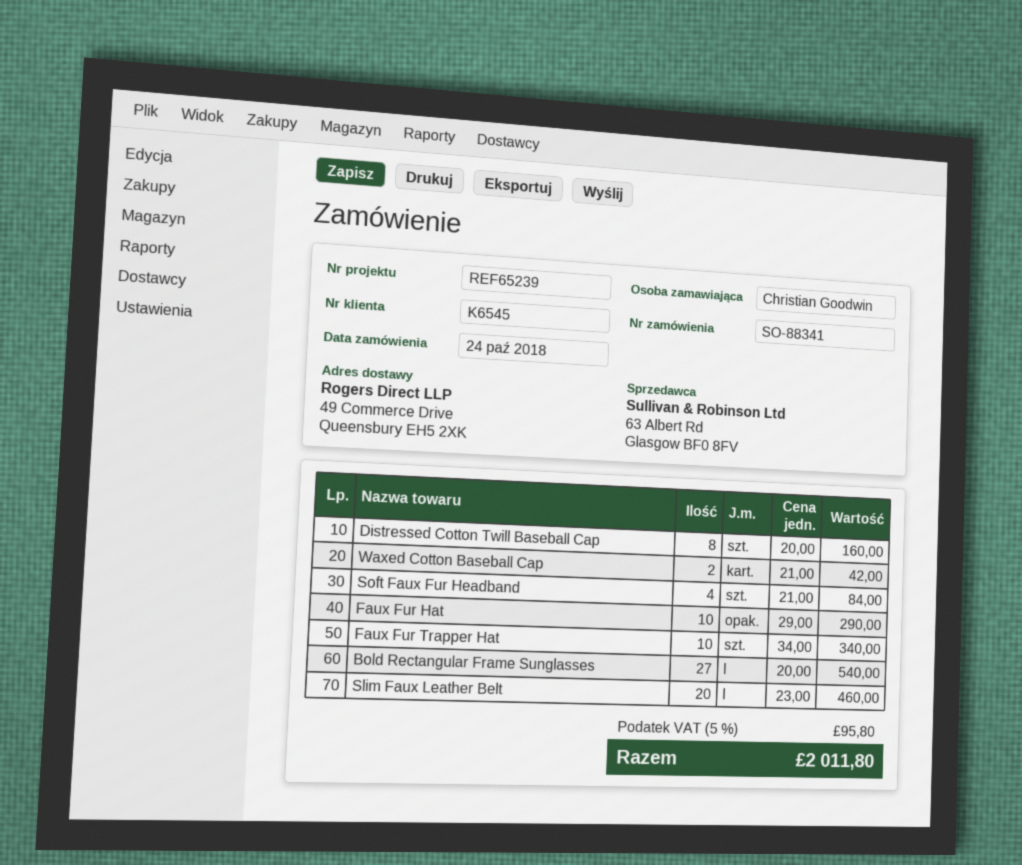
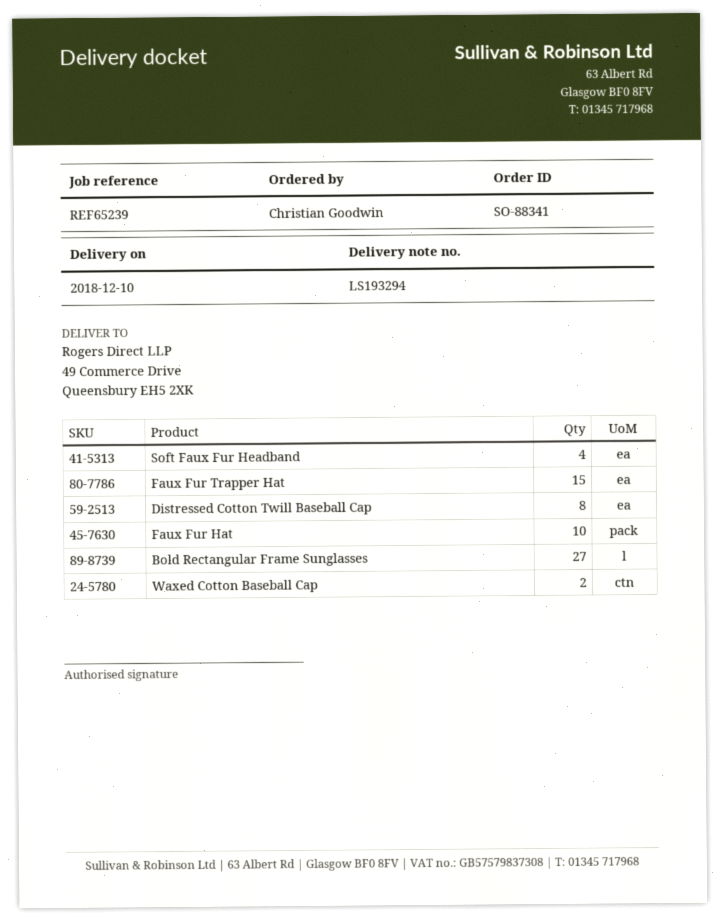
Faux Fur Trapper Hat: 10 -> 15
Slim Faux Leather Belt: 20 -> none

